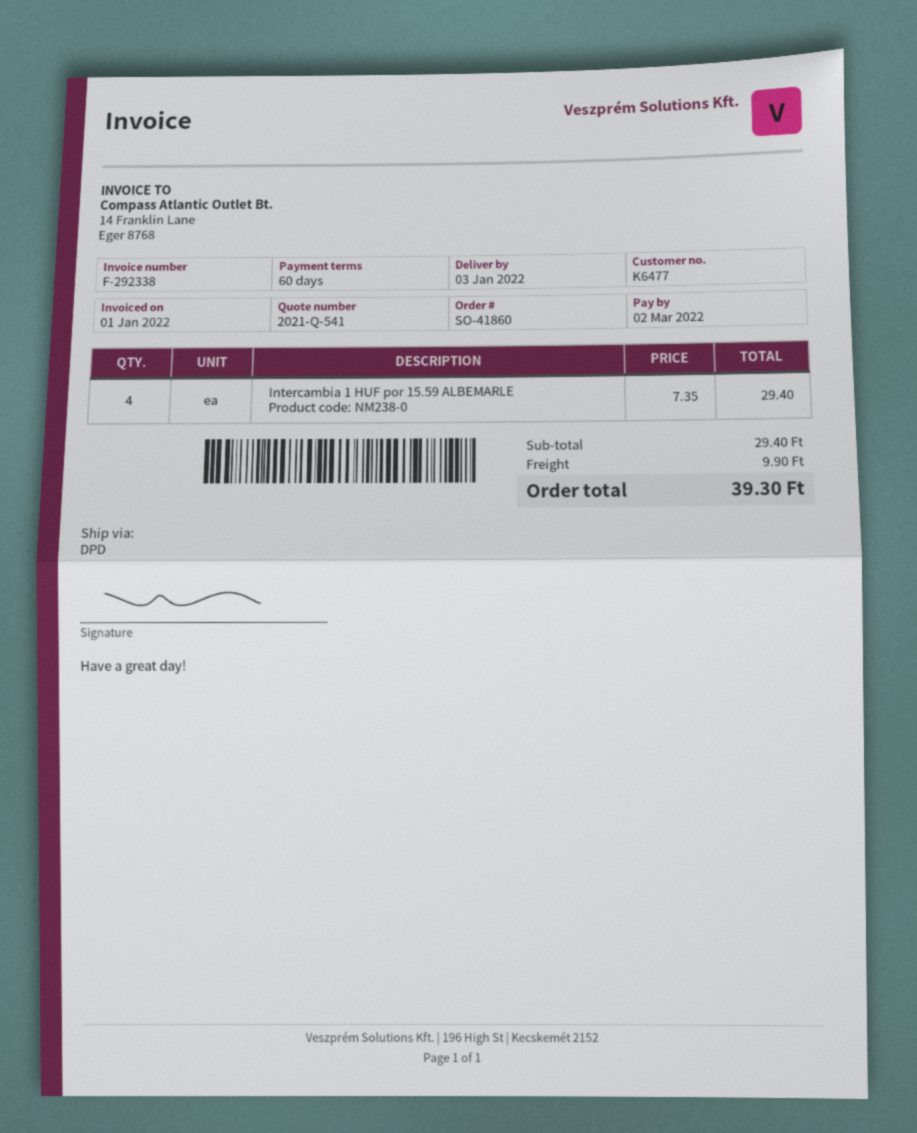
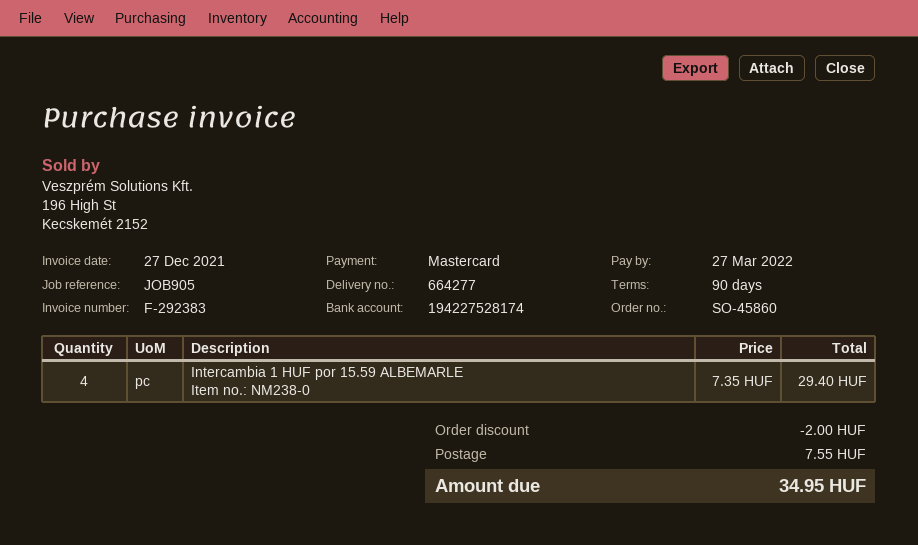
order number: SO-41860 -> SO-45860
invoice number: F-292338 -> F-292383
invoice date: 2022-01-01 -> 2021-12-27
payment terms: 60 days -> 90 days
due date: 2022-03-02 -> 2022-03-27
discount: none -> 2.00
shipping: 9.90 -> 7.55
total: 39.30 -> 34.95

